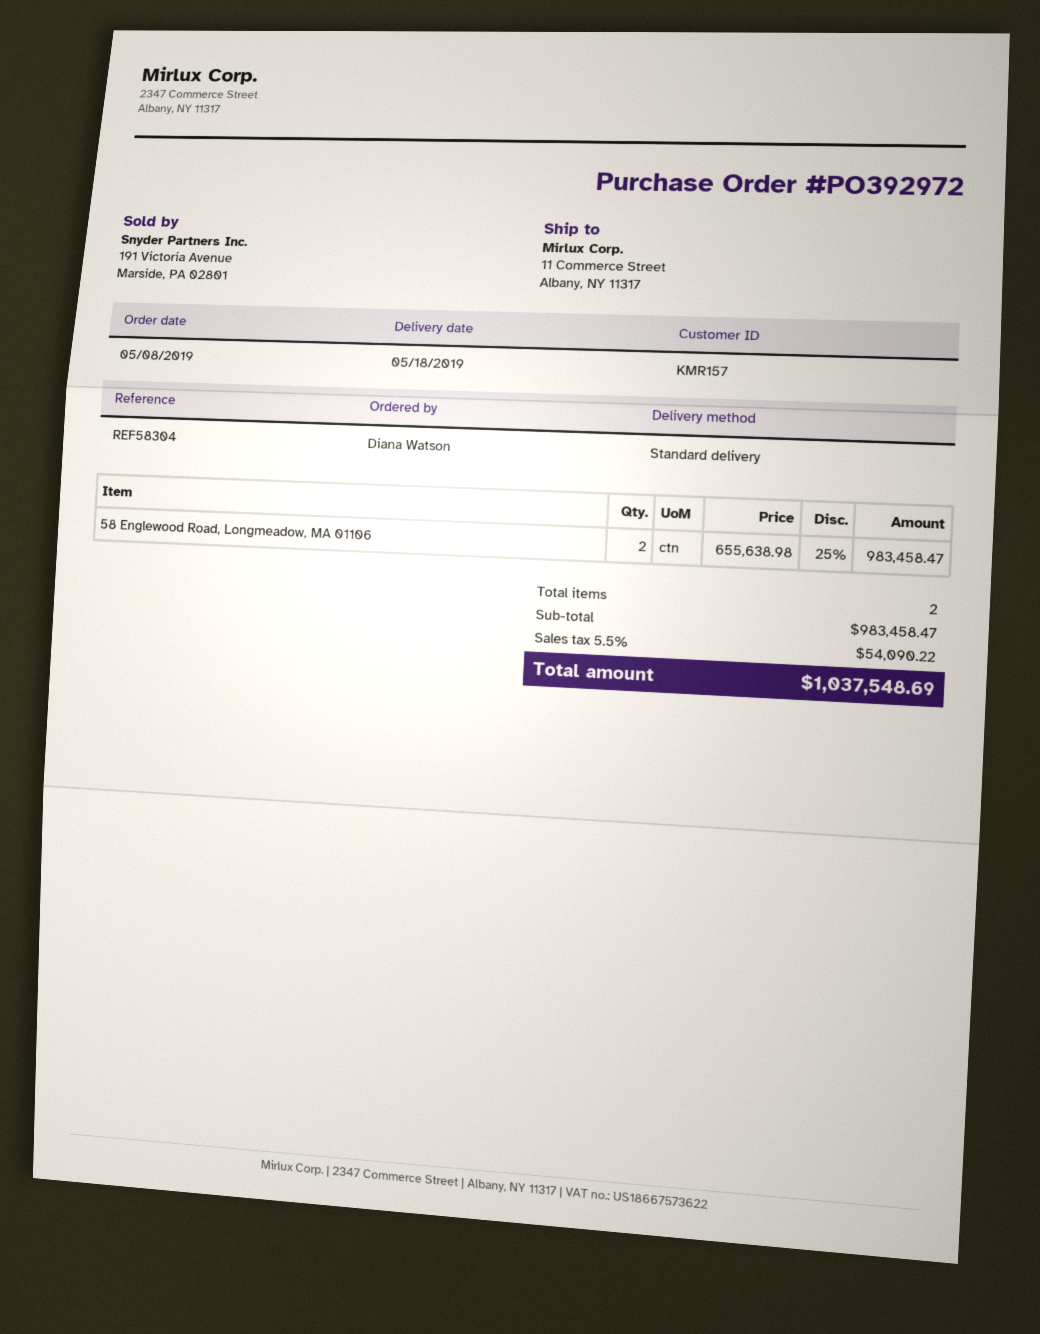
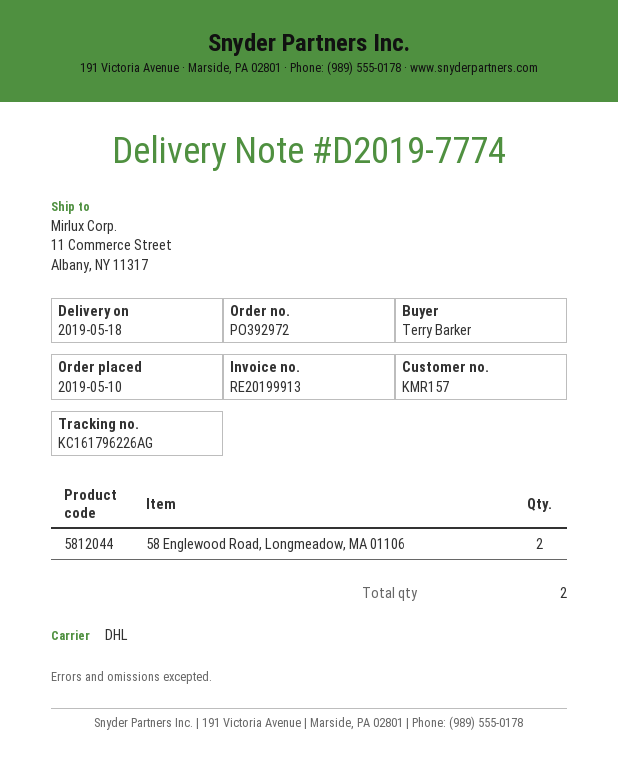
order date: 2019-05-08 -> 2019-05-10
ordered by: Diana Watson -> Terry Barker
shipping method: standard -> DHL

